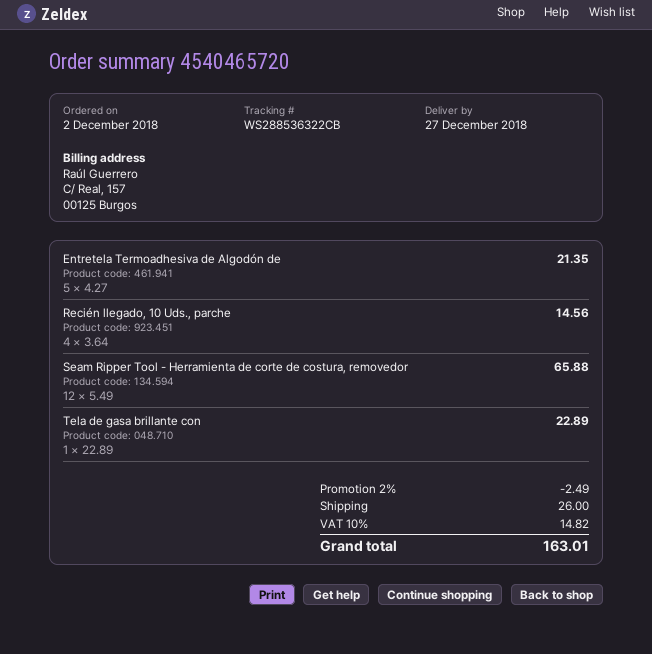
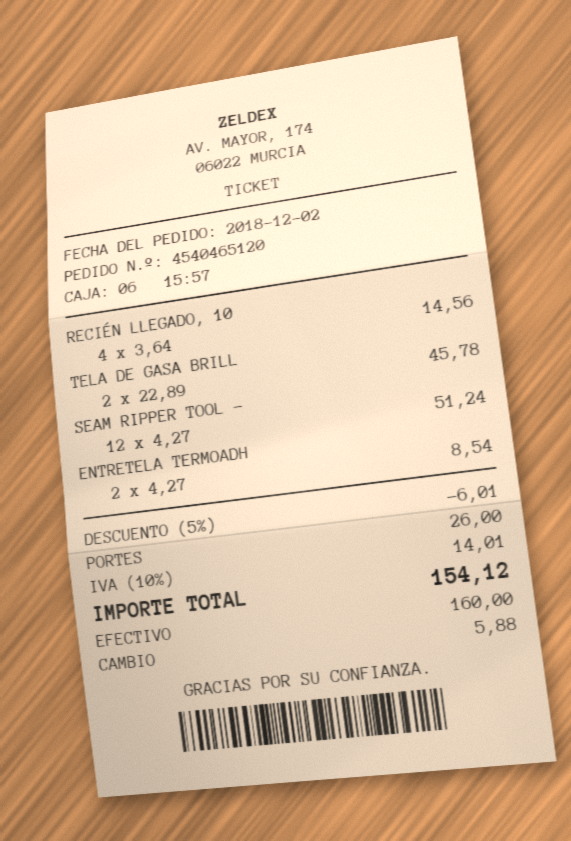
order number: 4540465720 -> 4540465120
Entretela Termoadhesiva de Algodón de: 5 x 4.27 = 21.35 -> 2 x 4.27 = 8.54
Seam Ripper Tool - Herramienta de corte de costura, removedor: 12 x 5.49 = 65.88 -> 12 x 4.27 = 51.24
Tela de gasa brillante con: 1 x 22.89 = 22.89 -> 2 x 22.89 = 45.78
discount: 2% = 2.49 -> 5% = 6.01
tax: 10% = 14.82 -> 10% = 14.01
total: 163.01 -> 154.12

